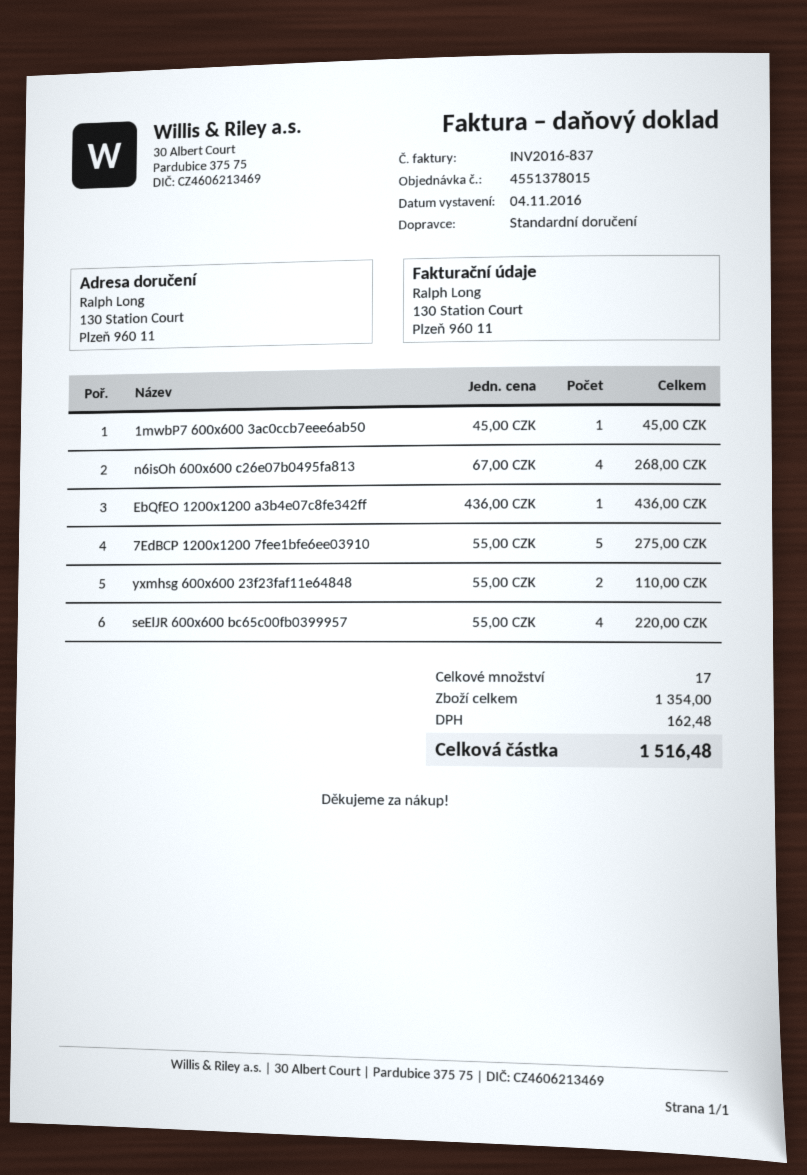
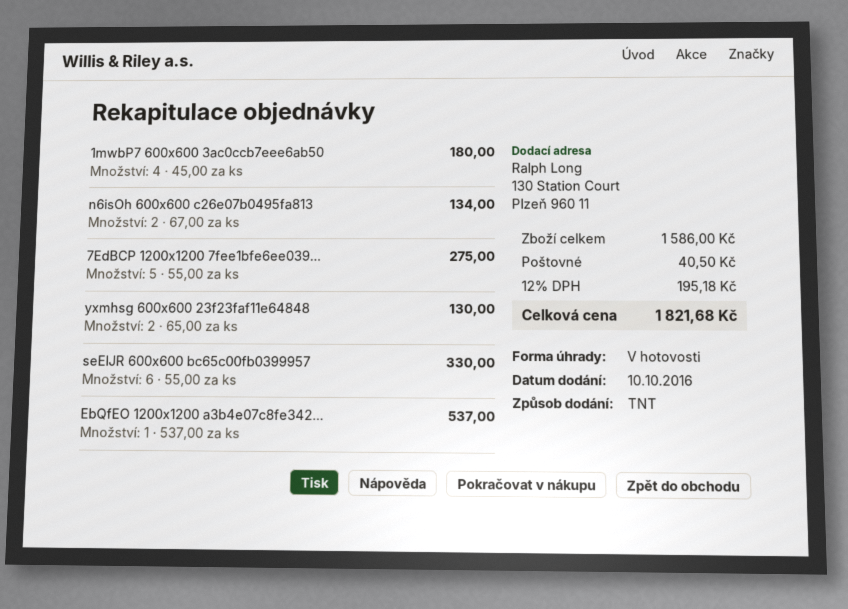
shipping method: standard -> TNT
1mwbP7 600x600 3ac0ccb7eee6ab50: 1 x 45.00 = 45.00 -> 4 x 45.00 = 180.00
n6isOh 600x600 c26e07b0495fa813: 4 x 67.00 = 268.00 -> 2 x 67.00 = 134.00
EbQfEO 1200x1200 a3b4e07c8fe342ff: 1 x 436.00 = 436.00 -> 1 x 537.00 = 537.00
yxmhsg 600x600 23f23faf11e64848: 2 x 55.00 = 110.00 -> 2 x 65.00 = 130.00
seElJR 600x600 bc65c00fb0399957: 4 x 55.00 = 220.00 -> 6 x 55.00 = 330.00
subtotal: 1354.00 -> 1586.00
shipping: none -> 40.50
tax: 162.48 -> 195.18
total: 1516.48 -> 1821.68

